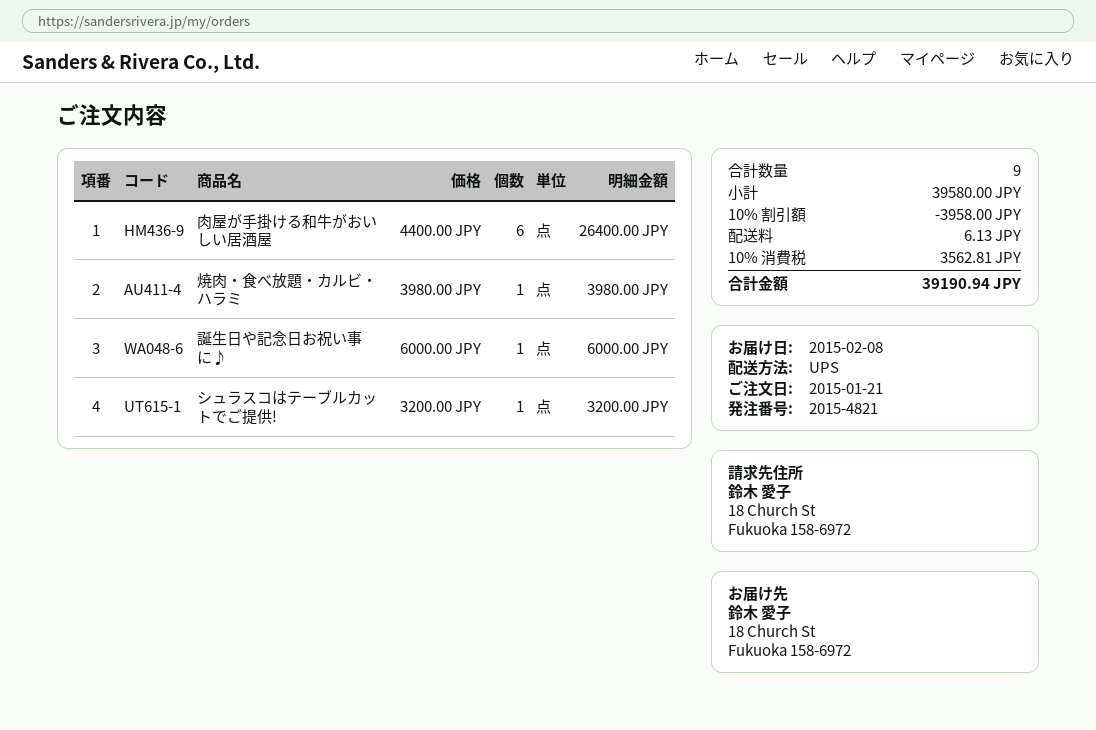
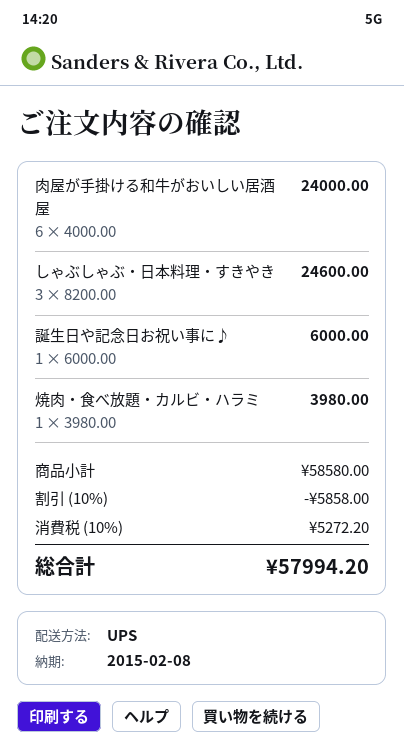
肉屋が手掛ける和牛がおいしい居酒屋: 6 x 4400.00 = 26400.00 -> 6 x 4000.00 = 24000.00
シュラスコはテーブルカットでご提供!: 1 x 3200.00 = 3200.00 -> none
しゃぶしゃぶ・日本料理・すきやき: none -> 3 x 8200.00 = 24600.00
subtotal: 39580.00 -> 58580.00
discount: 10% = 3958.00 -> 10% = 5858.00
shipping: 6.13 -> none
tax: 10% = 3562.81 -> 10% = 5272.20
total: 39190.94 -> 57994.20

